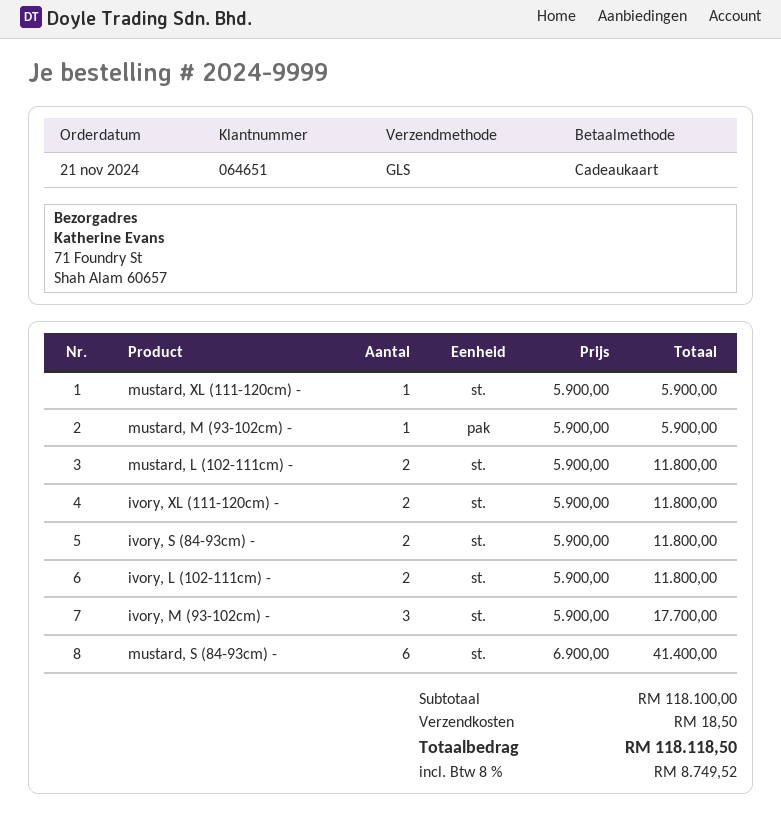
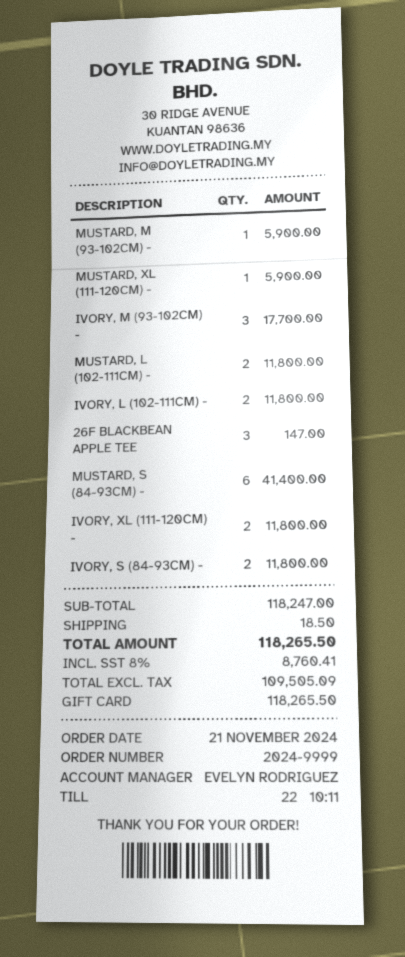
26F BLACKBEAN APPLE TEE: none -> 3 for 147.00
subtotal: 118100.00 -> 118247.00
tax: 8% = 8749.52 -> 8% = 8760.41
total: 118118.50 -> 118265.50

